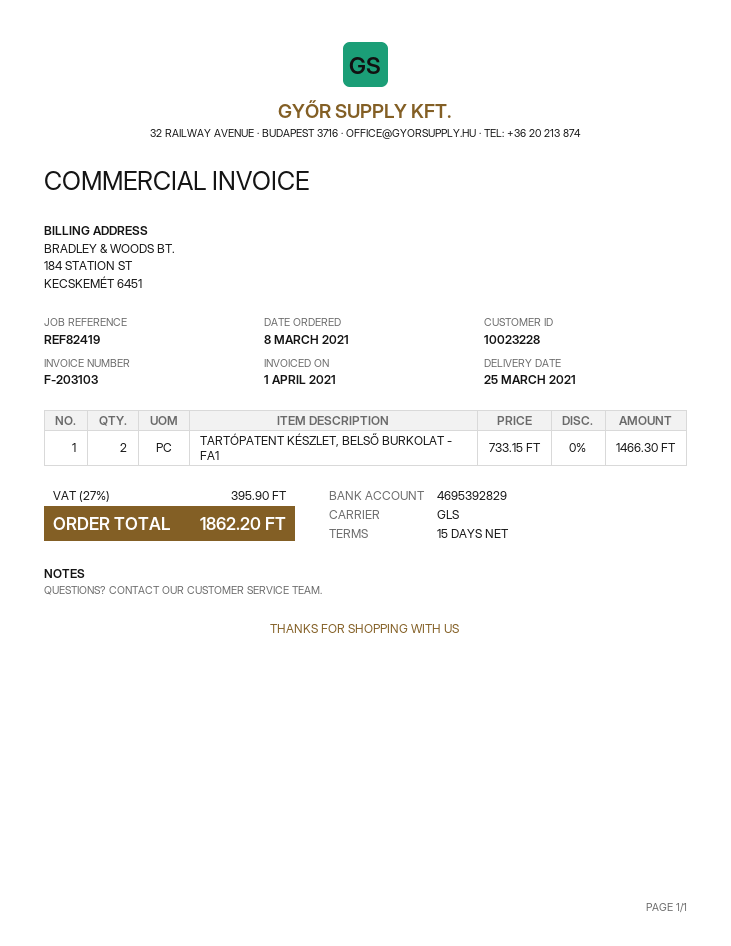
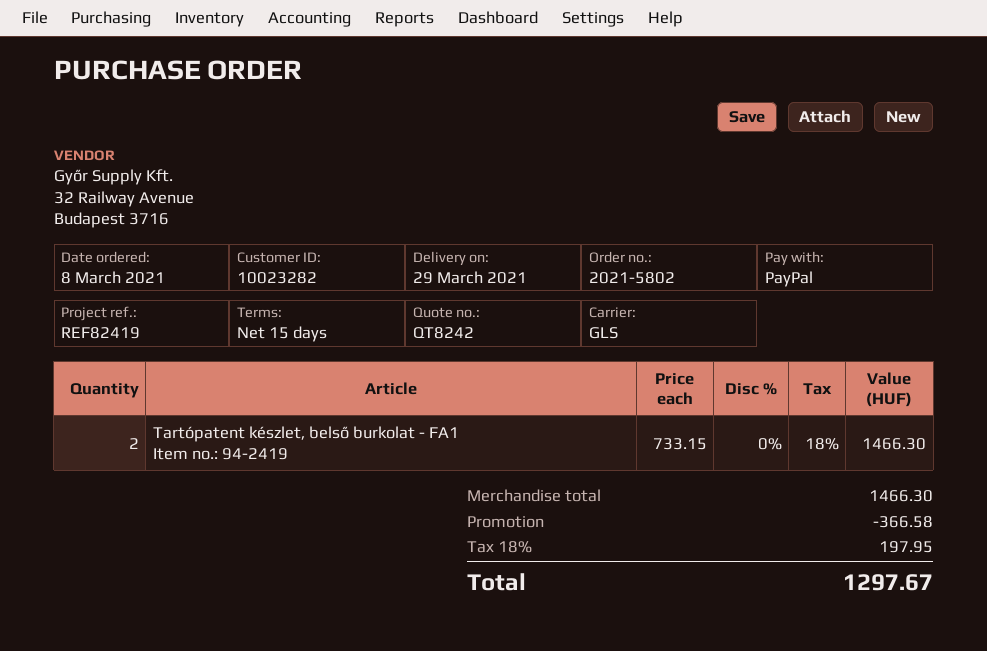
delivery date: 2021-03-25 -> 2021-03-29
customer number: 10023228 -> 10023282
discount: none -> 366.58
tax: 27% = 395.90 -> 18% = 197.95
total: 1862.20 -> 1297.67

